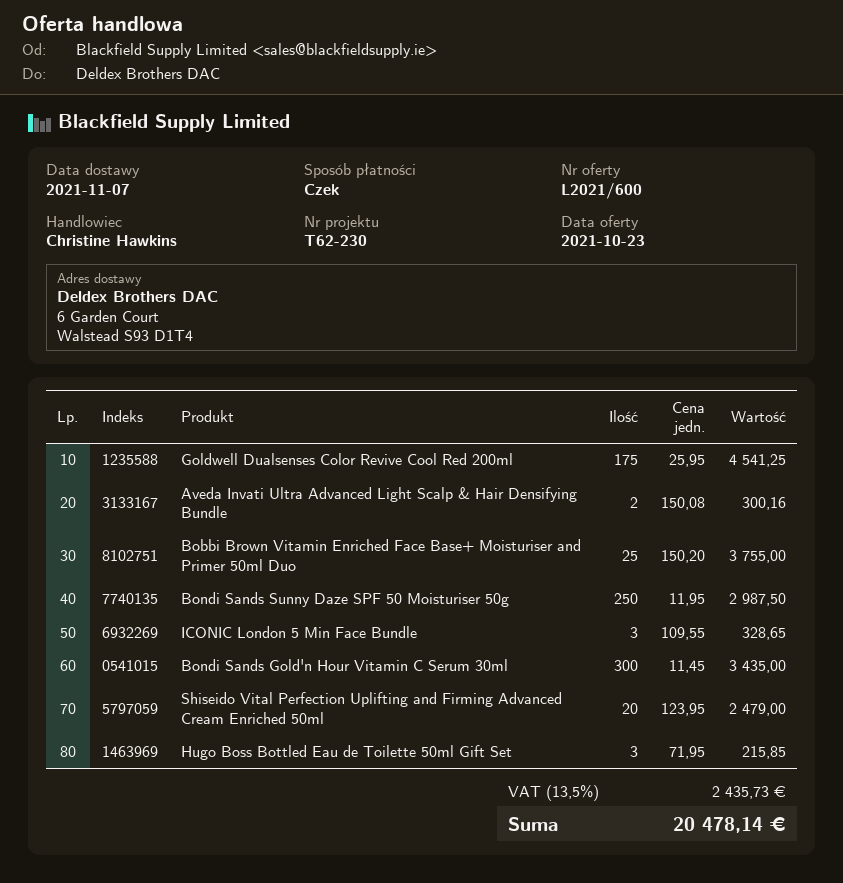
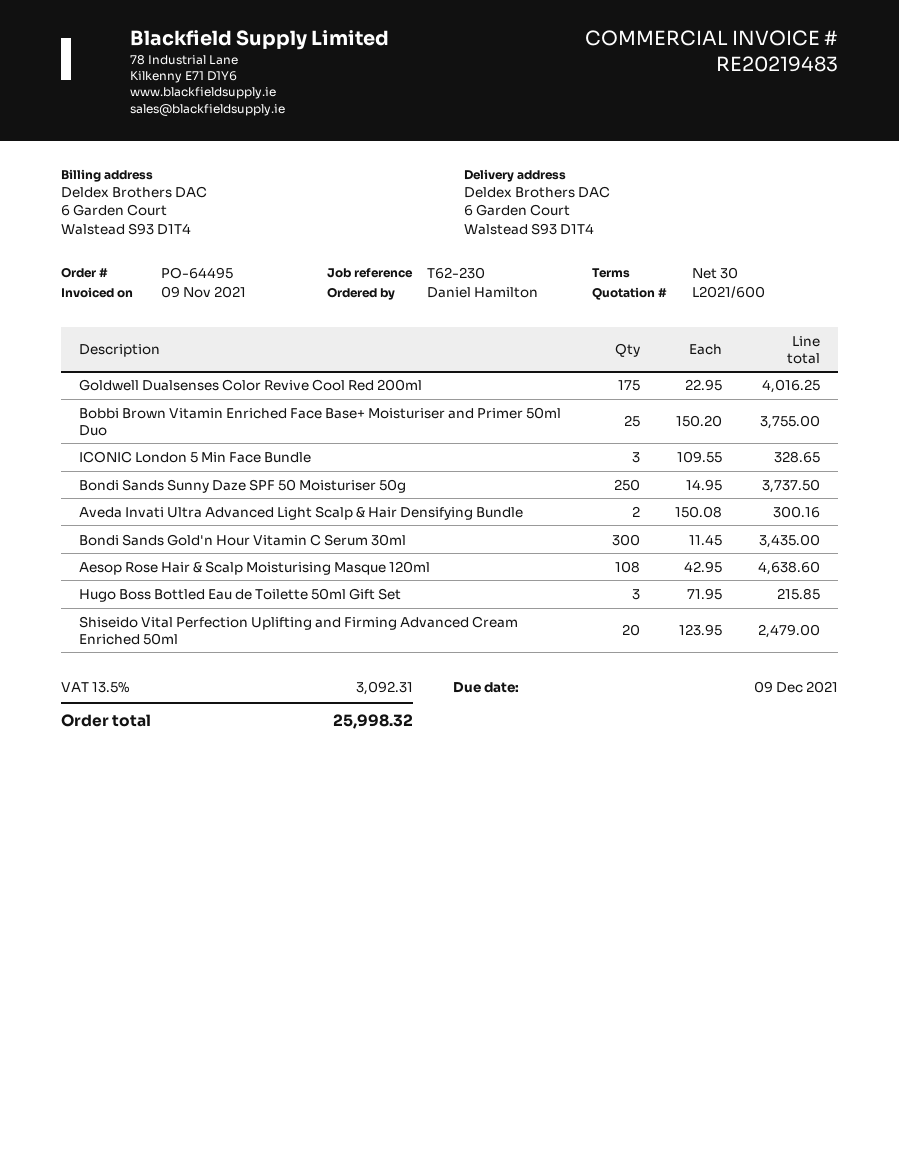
Goldwell Dualsenses Color Revive Cool Red 200ml: 175 x 25.95 = 4541.25 -> 175 x 22.95 = 4016.25
Bondi Sands Sunny Daze SPF 50 Moisturiser 50g: 250 x 11.95 = 2987.50 -> 250 x 14.95 = 3737.50
Aesop Rose Hair & Scalp Moisturising Masque 120ml: none -> 108 x 42.95 = 4638.60
tax: 13.5% = 2435.73 -> 13.5% = 3092.31
total: 20478.14 -> 25998.32

